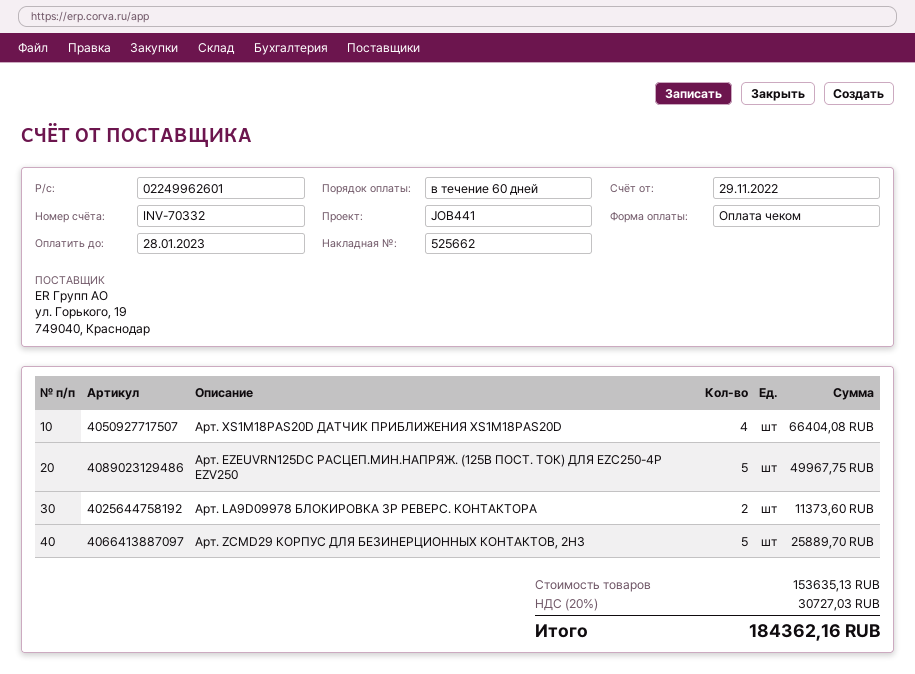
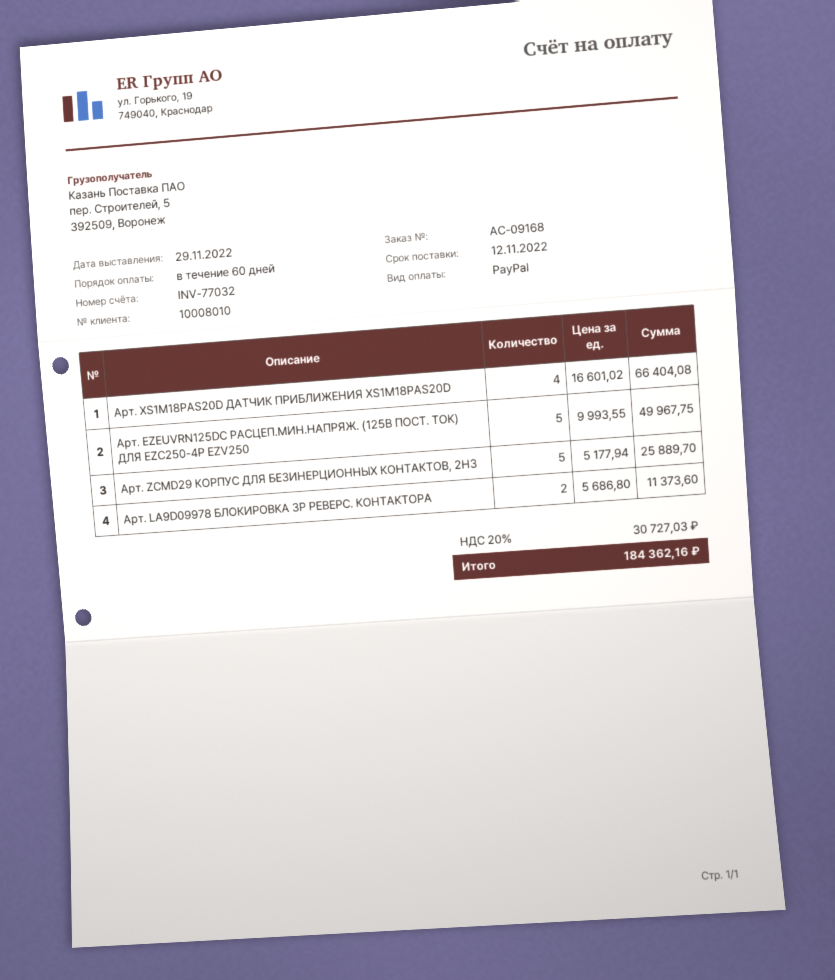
invoice number: INV-70332 -> INV-77032
payment method: cheque -> PayPal

